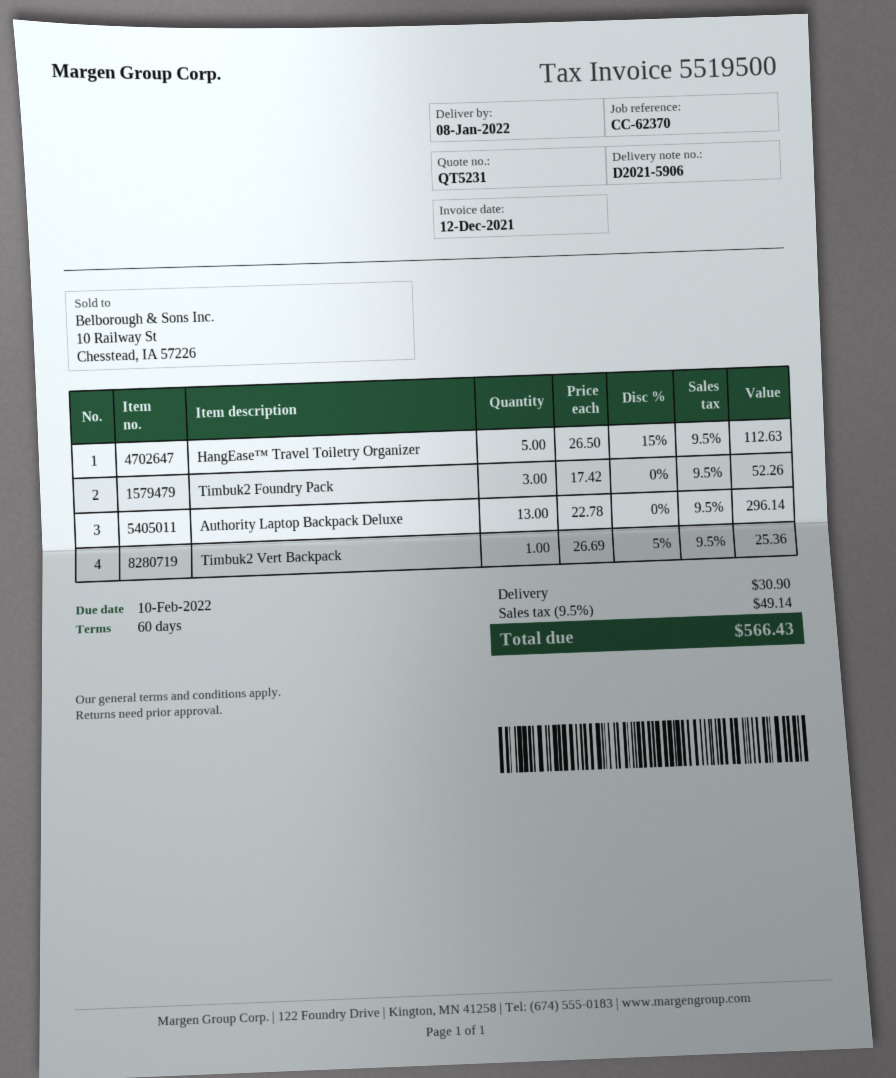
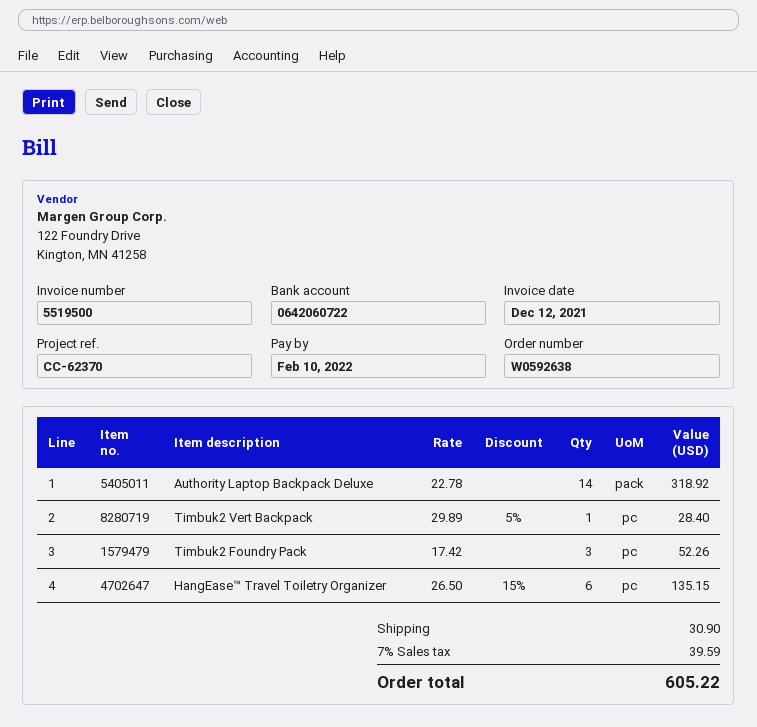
HangEase™ Travel Toiletry Organizer: 5 x 26.50 - 15% = 112.63 -> 6 x 26.50 - 15% = 135.15
Authority Laptop Backpack Deluxe: 13 x 22.78 = 296.14 -> 14 x 22.78 = 318.92
Timbuk2 Vert Backpack: 1 x 26.69 - 5% = 25.36 -> 1 x 29.89 - 5% = 28.40
tax: 9.5% = 49.14 -> 7% = 39.59
total: 566.43 -> 605.22

